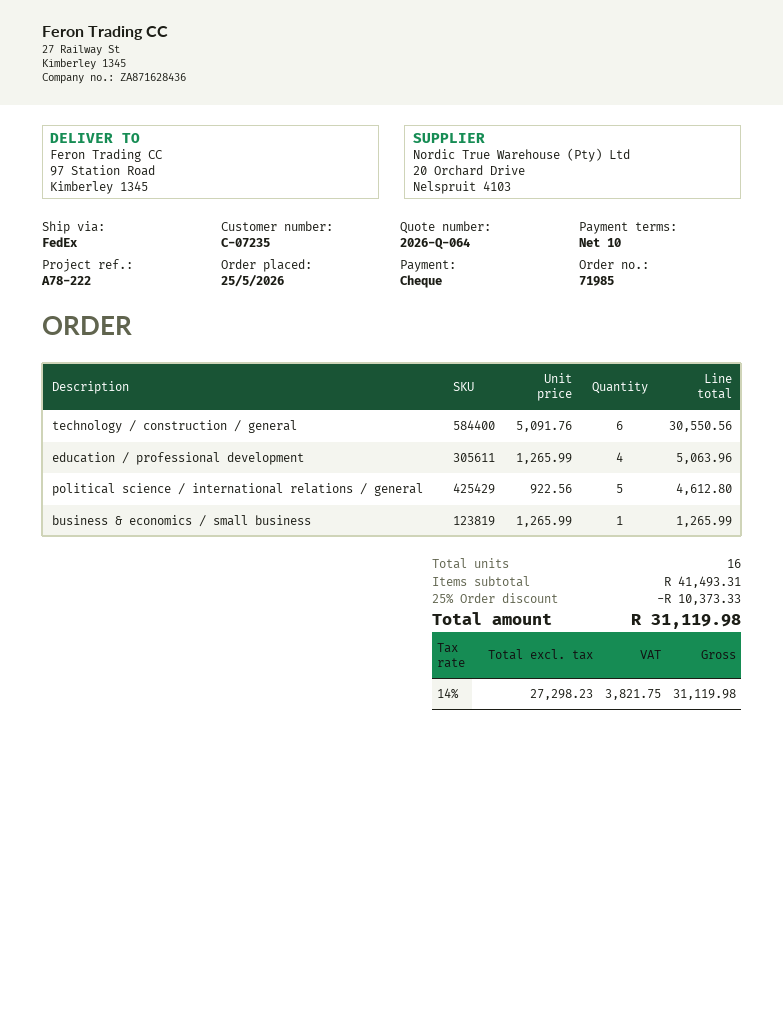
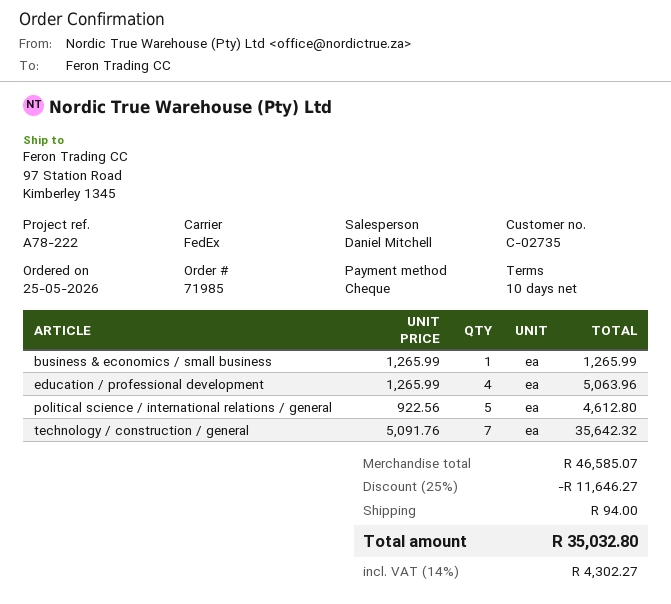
customer number: C-07235 -> C-02735
technology / construction / general: 6 x 5091.76 = 30550.56 -> 7 x 5091.76 = 35642.32
subtotal: 41493.31 -> 46585.07
discount: 25% = 10373.33 -> 25% = 11646.27
shipping: none -> 94.00
tax: 14% = 3821.75 -> 14% = 4302.27
total: 31119.98 -> 35032.80

